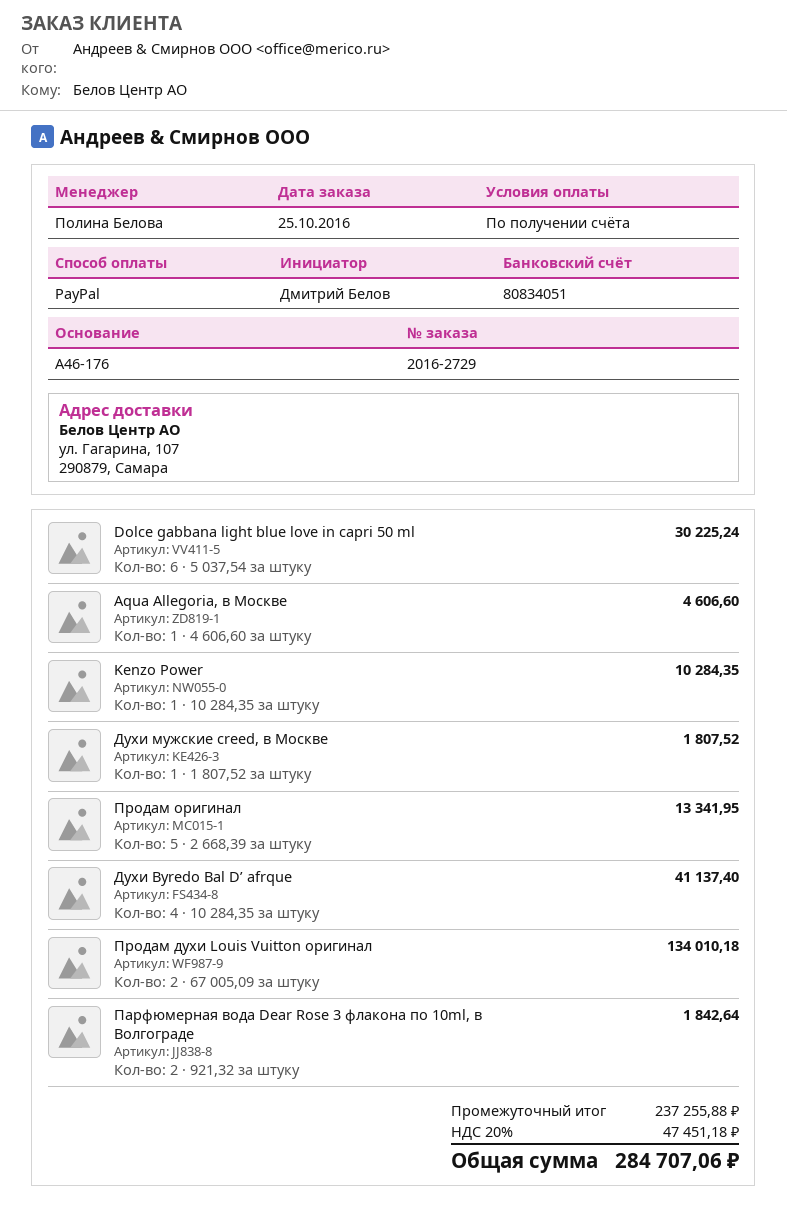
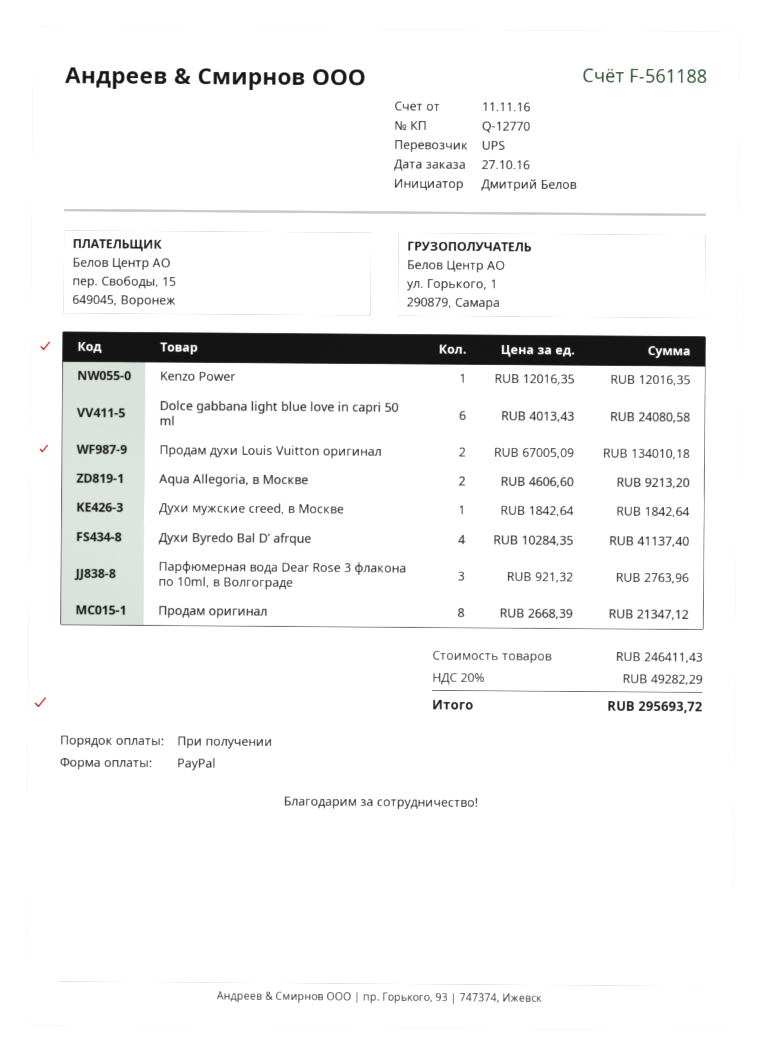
order date: 2016-10-25 -> 2016-10-27
ship to: ул. Гагарина, 107, 290879, Самара -> ул. Горького, 1, 290879, Самара
Dolce gabbana light blue love in capri 50 ml: 6 x 5037.54 = 30225.24 -> 6 x 4013.43 = 24080.58
Aqua Allegoria, в Москве: 1 x 4606.60 = 4606.60 -> 2 x 4606.60 = 9213.20
Kenzo Power: 1 x 10284.35 = 10284.35 -> 1 x 12016.35 = 12016.35
Духи мужские creed, в Москве: 1 x 1807.52 = 1807.52 -> 1 x 1842.64 = 1842.64
Продам оригинал: 5 x 2668.39 = 13341.95 -> 8 x 2668.39 = 21347.12
Парфюмерная вода Dear Rose 3 флакона по 10ml, в Волгограде: 2 x 921.32 = 1842.64 -> 3 x 921.32 = 2763.96
subtotal: 237255.88 -> 246411.43
tax: 20% = 47451.18 -> 20% = 49282.29
total: 284707.06 -> 295693.72

